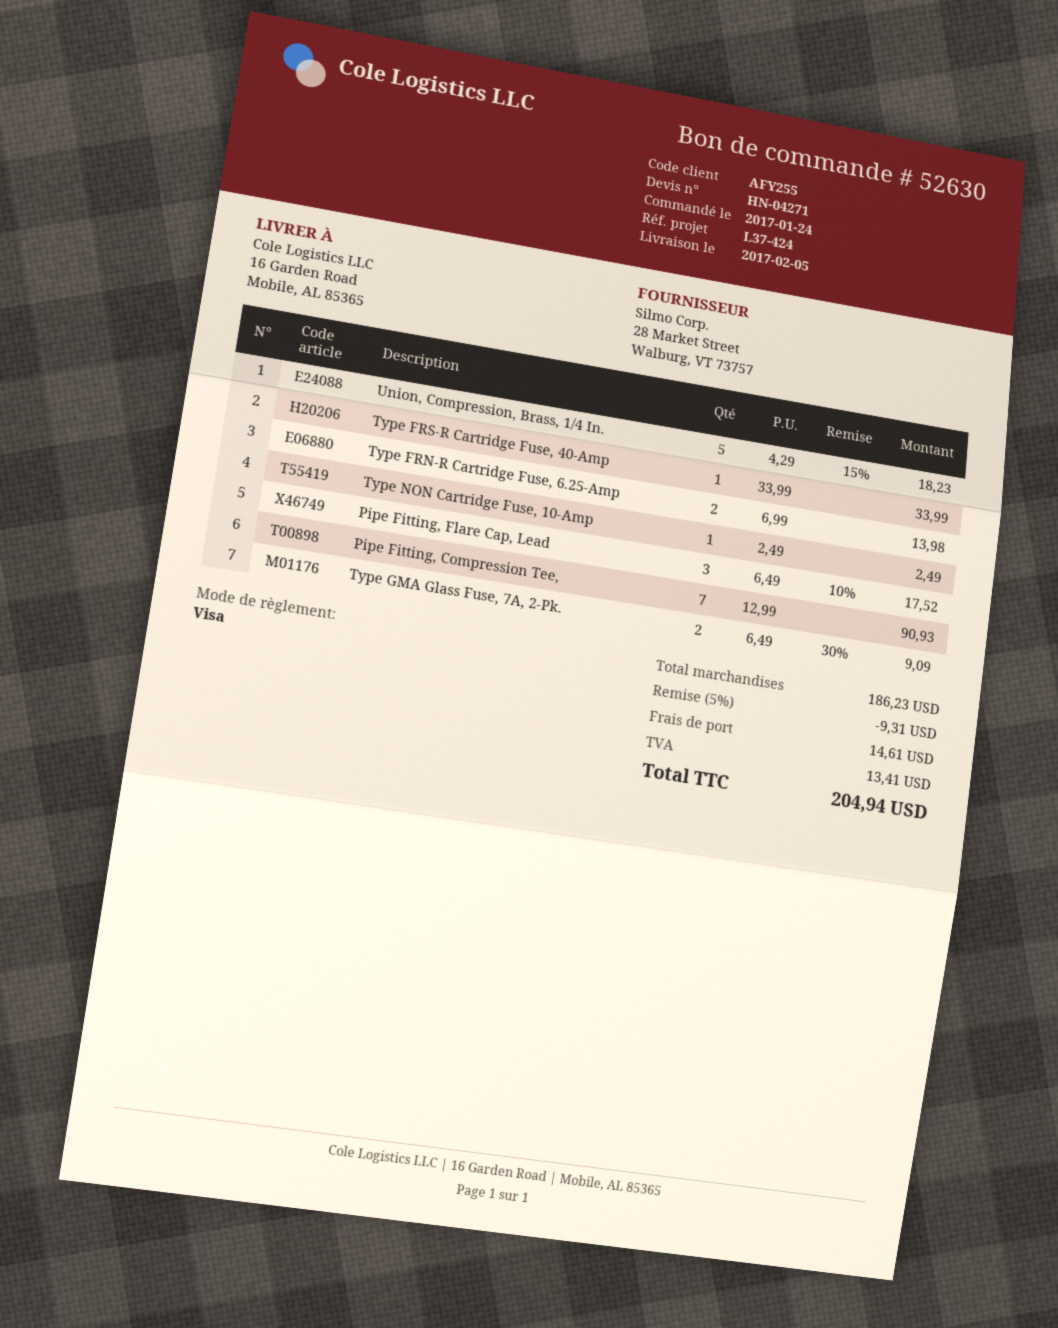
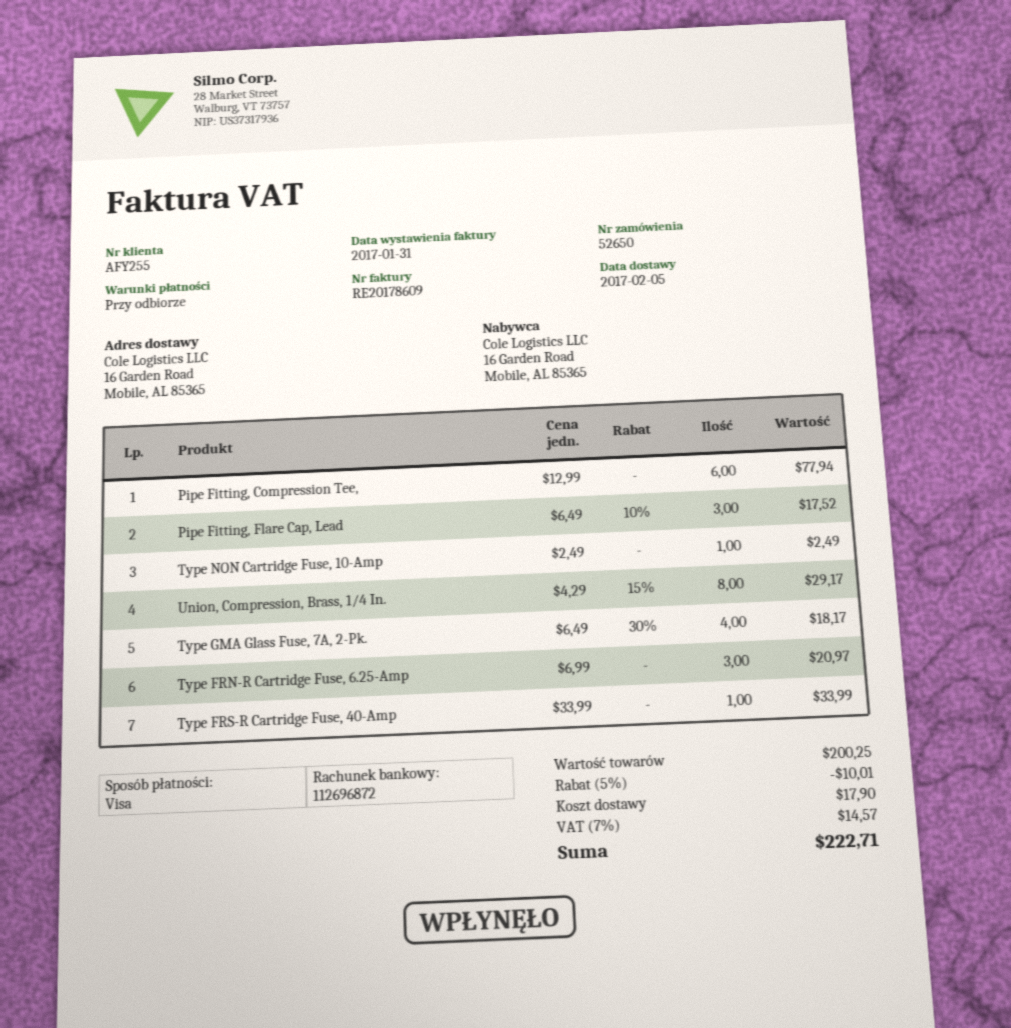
order number: 52630 -> 52650
Union, Compression, Brass, 1/4 In.: 5 x 4.29 - 15% = 18.23 -> 8 x 4.29 - 15% = 29.17
Type FRN-R Cartridge Fuse, 6.25-Amp: 2 x 6.99 = 13.98 -> 3 x 6.99 = 20.97
Pipe Fitting, Compression Tee,: 7 x 12.99 = 90.93 -> 6 x 12.99 = 77.94
Type GMA Glass Fuse, 7A, 2-Pk.: 2 x 6.49 - 30% = 9.09 -> 4 x 6.49 - 30% = 18.17
subtotal: 186.23 -> 200.25
discount: 5% = 9.31 -> 5% = 10.01
shipping: 14.61 -> 17.90
tax: 13.41 -> 14.57
total: 204.94 -> 222.71

